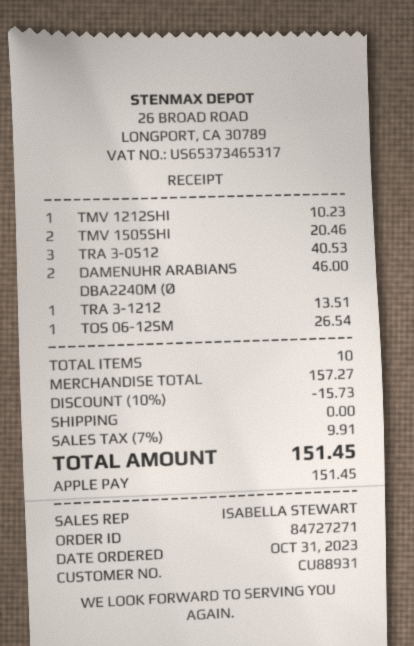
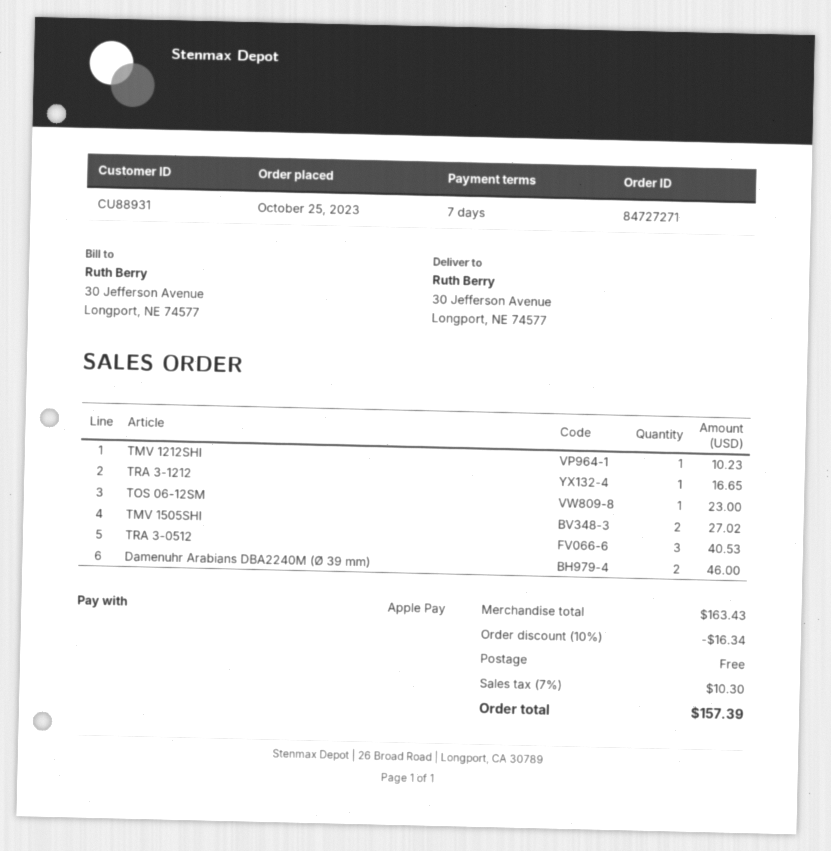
order date: 2023-10-31 -> 2023-10-25
TMV 1505SHI: 2 for 20.46 -> 2 for 27.02
TRA 3-1212: 1 for 13.51 -> 1 for 16.65
TOS 06-12SM: 1 for 26.54 -> 1 for 23.00
subtotal: 157.27 -> 163.43
discount: 10% = 15.73 -> 10% = 16.34
tax: 7% = 9.91 -> 7% = 10.30
total: 151.45 -> 157.39

